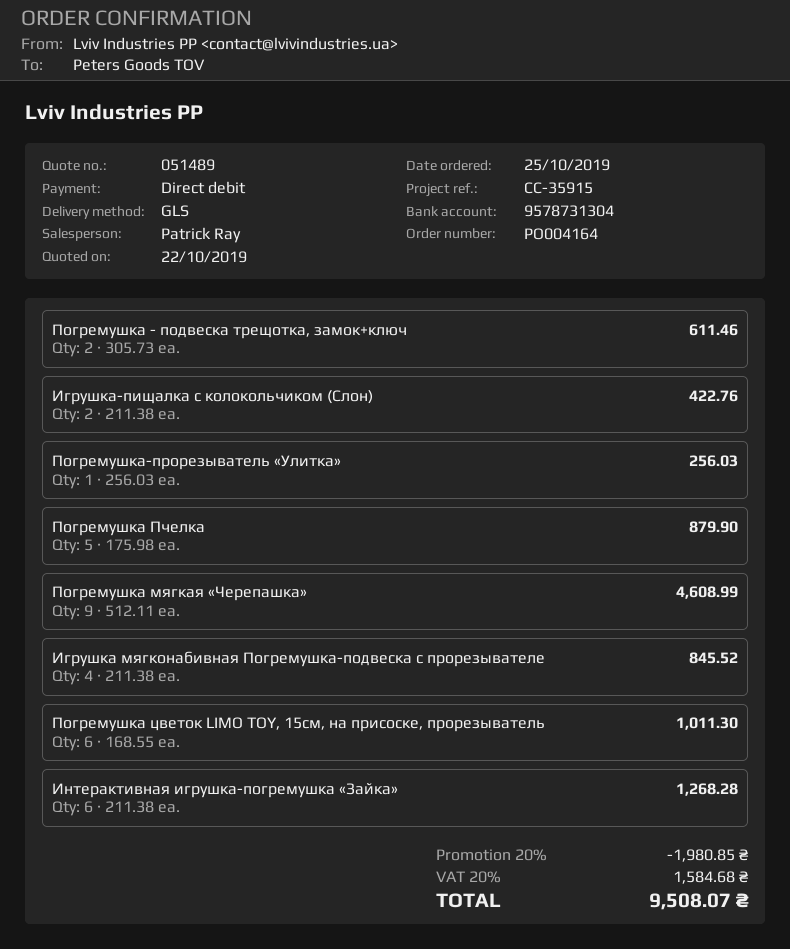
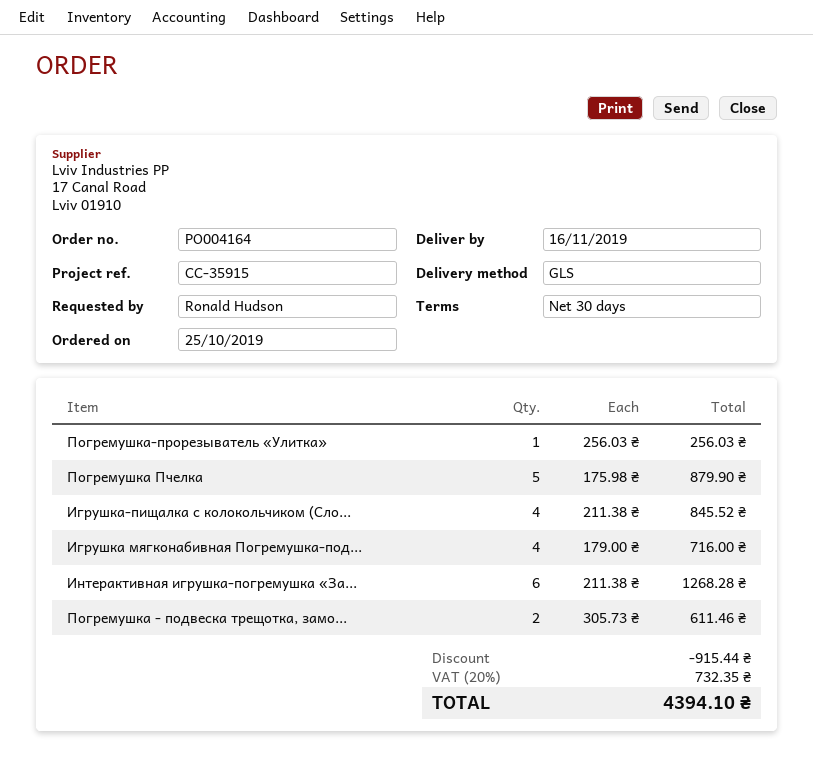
Игрушка-пищалка с колокольчиком (Слон): 2 x 211.38 = 422.76 -> 4 x 211.38 = 845.52
Погремушка мягкая «Черепашка»: 9 x 512.11 = 4608.99 -> none
Игрушка мягконабивная Погремушка-подвеска с прорезывателе: 4 x 211.38 = 845.52 -> 4 x 179.00 = 716.00
Погремушка цветок LIMO TOY, 15см, на присоске, прорезыватель: 6 x 168.55 = 1011.30 -> none
discount: 1980.85 -> 915.44
tax: 20% = 1584.68 -> 20% = 732.35
total: 9508.07 -> 4394.10

